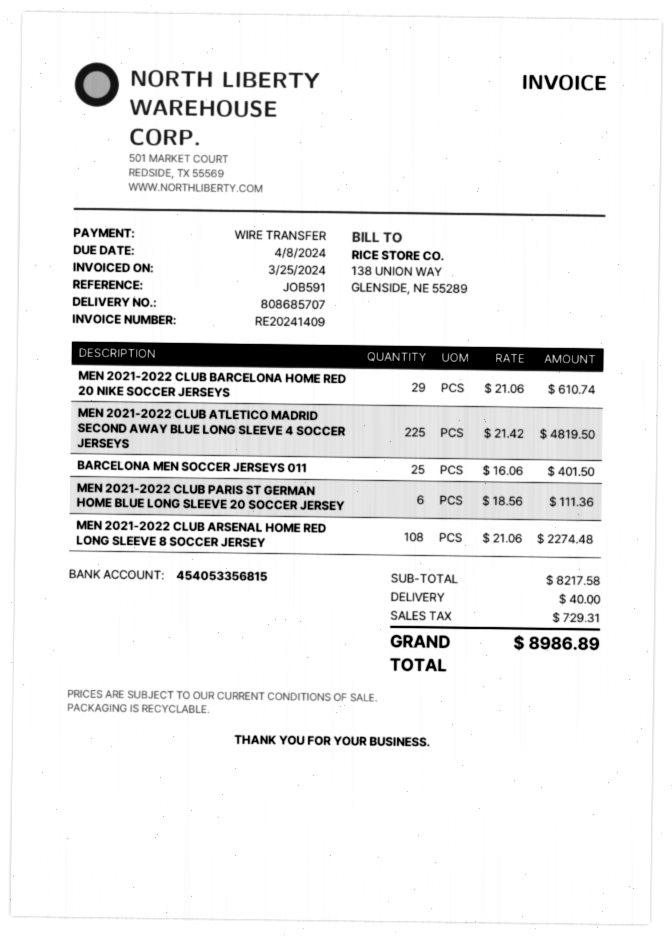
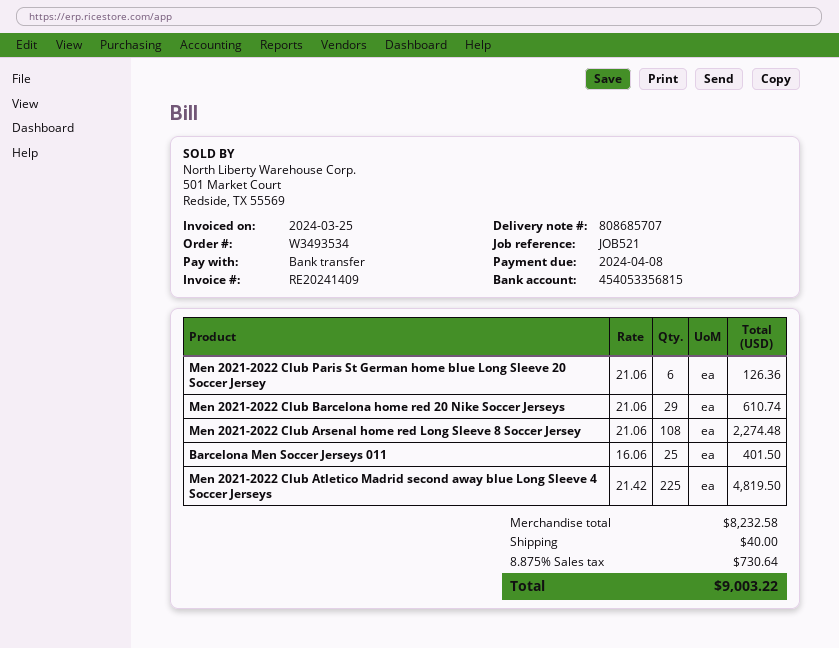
reference: JOB591 -> JOB521
MEN 2021-2022 CLUB PARIS ST GERMAN HOME BLUE LONG SLEEVE 20 SOCCER JERSEY: 6 x 18.56 = 111.36 -> 6 x 21.06 = 126.36
subtotal: 8217.58 -> 8232.58
tax: 729.31 -> 730.64
total: 8986.89 -> 9003.22

